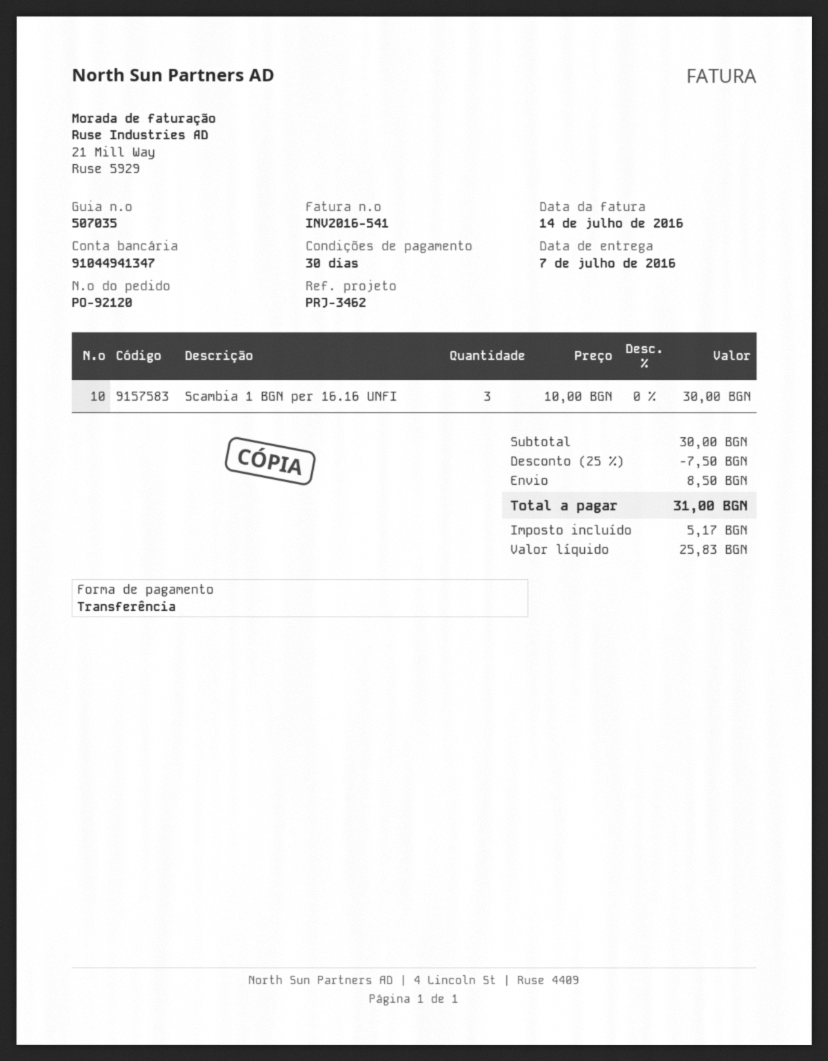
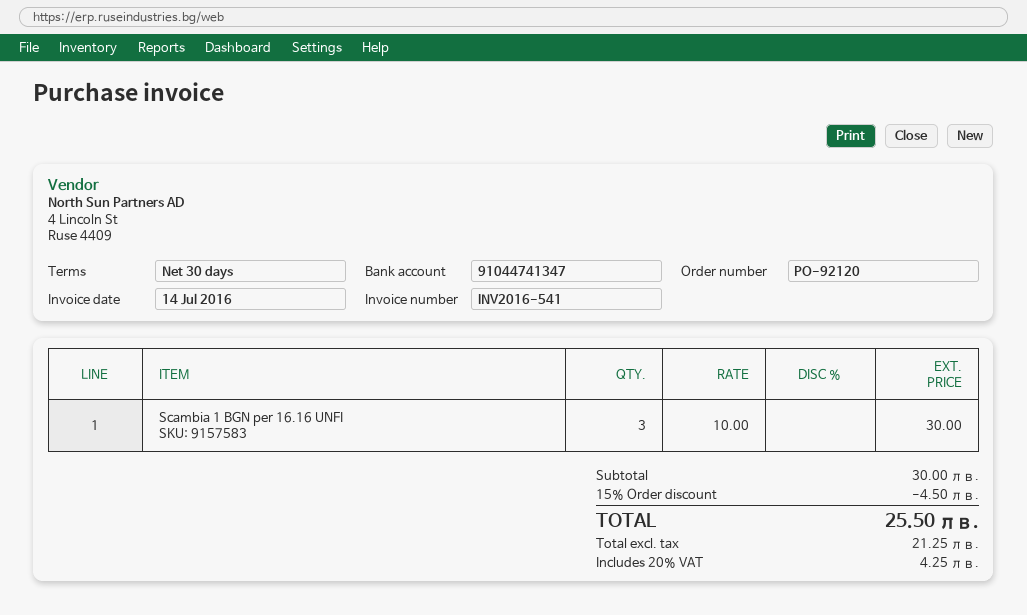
bank account: 91044941347 -> 91044741347
discount: 25% = 7.50 -> 15% = 4.50
shipping: 8.50 -> none
net: 25.83 -> 21.25
tax: 5.17 -> 4.25
total: 31.00 -> 25.50

